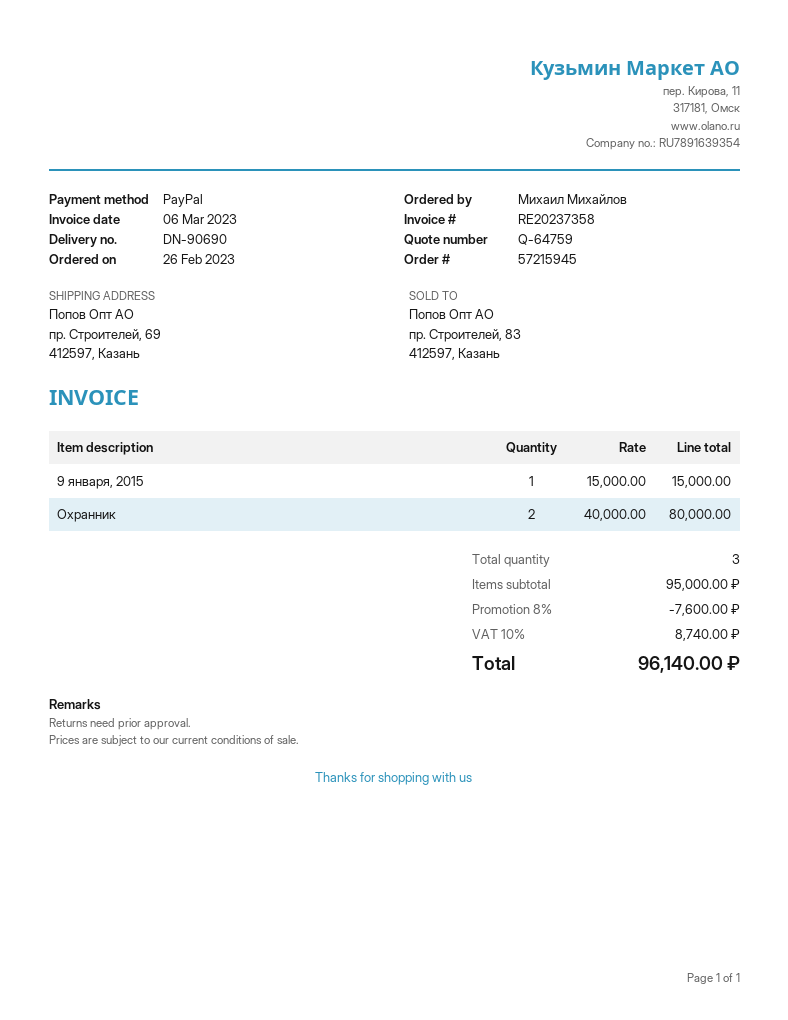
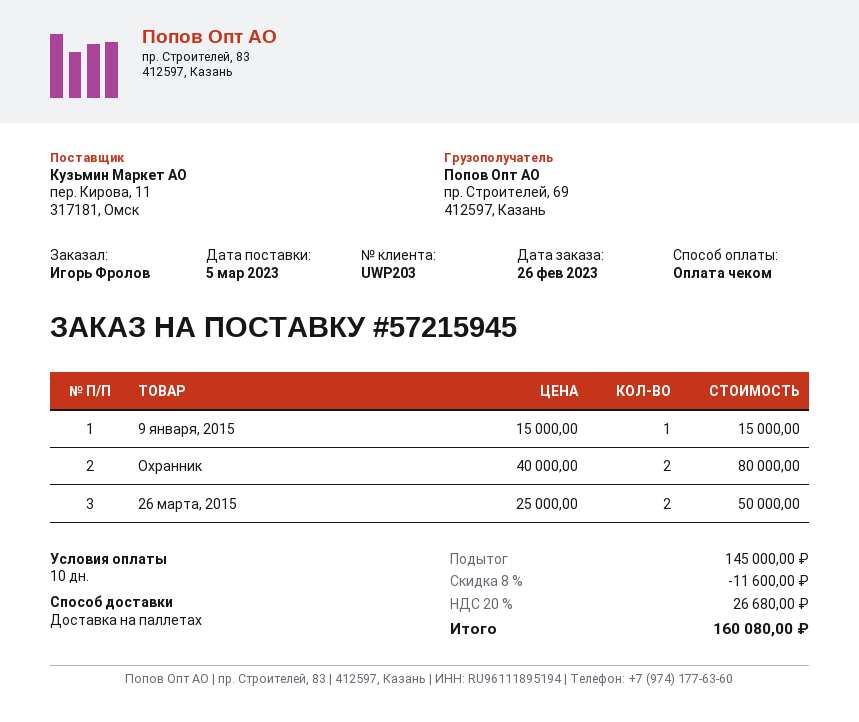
ordered by: Михаил Михайлов -> Игорь Фролов
payment method: PayPal -> cheque
26 марта, 2015: none -> 2 x 25000.00 = 50000.00
subtotal: 95000.00 -> 145000.00
discount: 8% = 7600.00 -> 8% = 11600.00
tax: 10% = 8740.00 -> 20% = 26680.00
total: 96140.00 -> 160080.00

